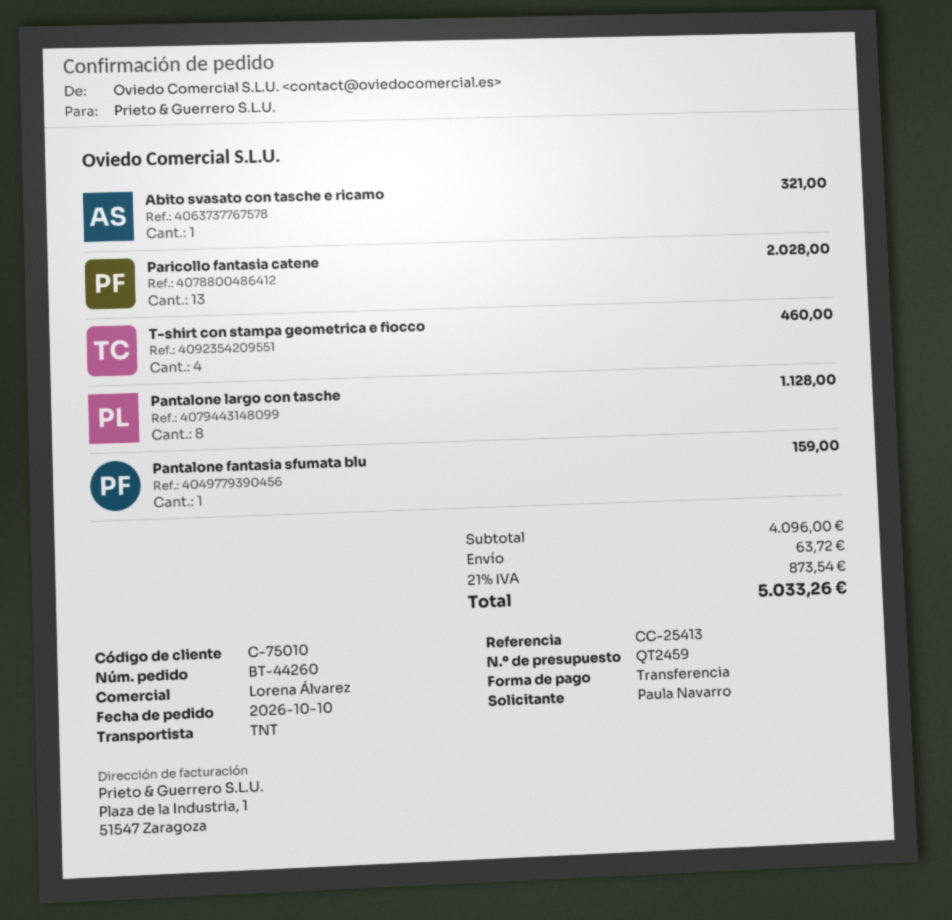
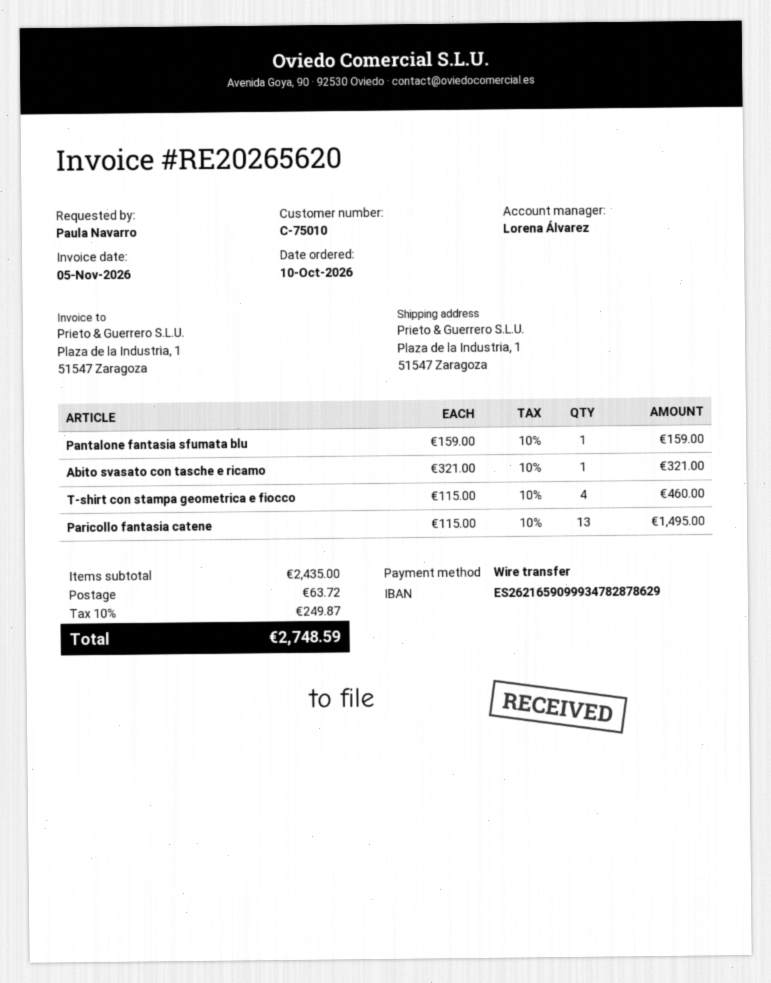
Paricollo fantasia catene: 13 for 2028.00 -> 13 for 1495.00
Pantalone largo con tasche: 8 for 1128.00 -> none
subtotal: 4096.00 -> 2435.00
tax: 21% = 873.54 -> 10% = 249.87
total: 5033.26 -> 2748.59

